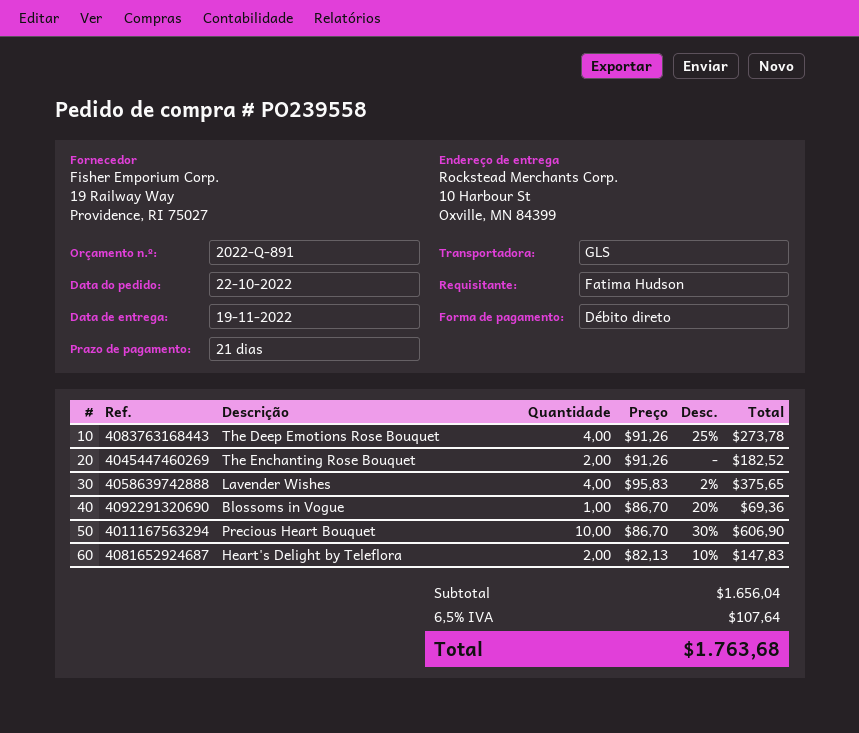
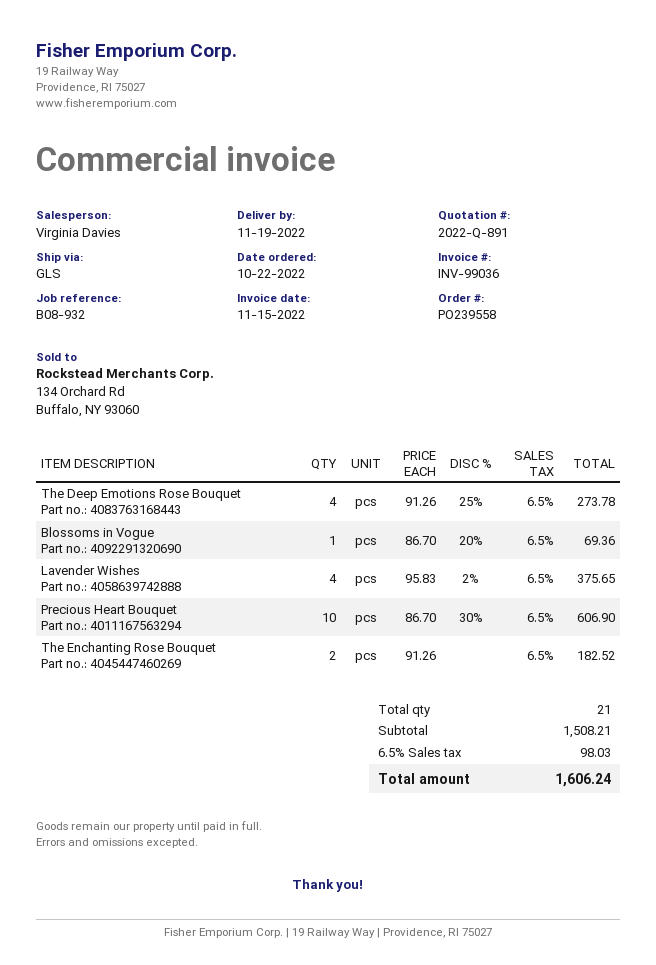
Heart's Delight by Teleflora: 2 x 82.13 - 10% = 147.83 -> none
subtotal: 1656.04 -> 1508.21
tax: 6.5% = 107.64 -> 6.5% = 98.03
total: 1763.68 -> 1606.24

